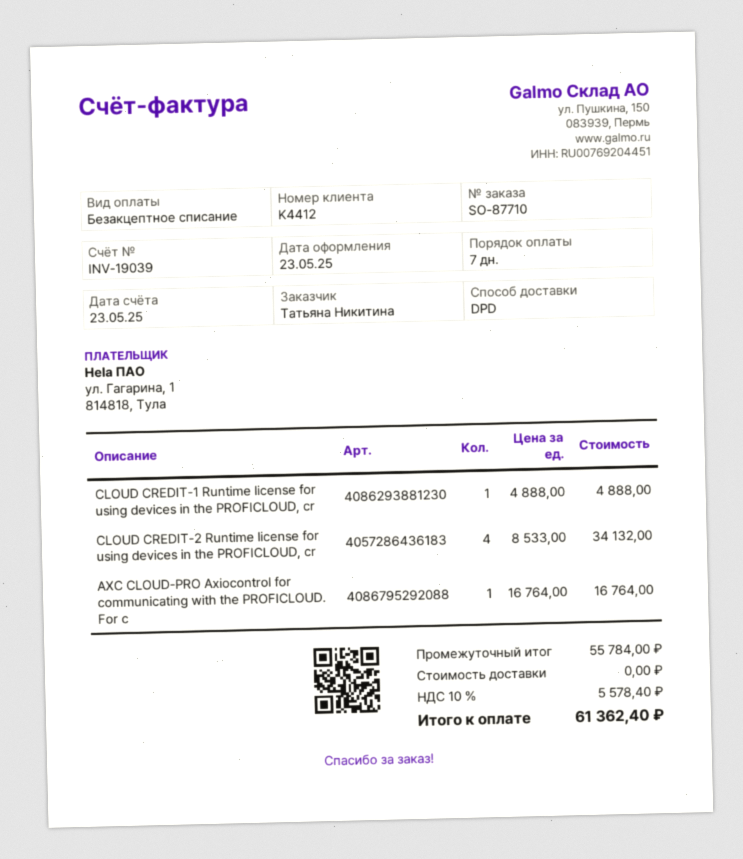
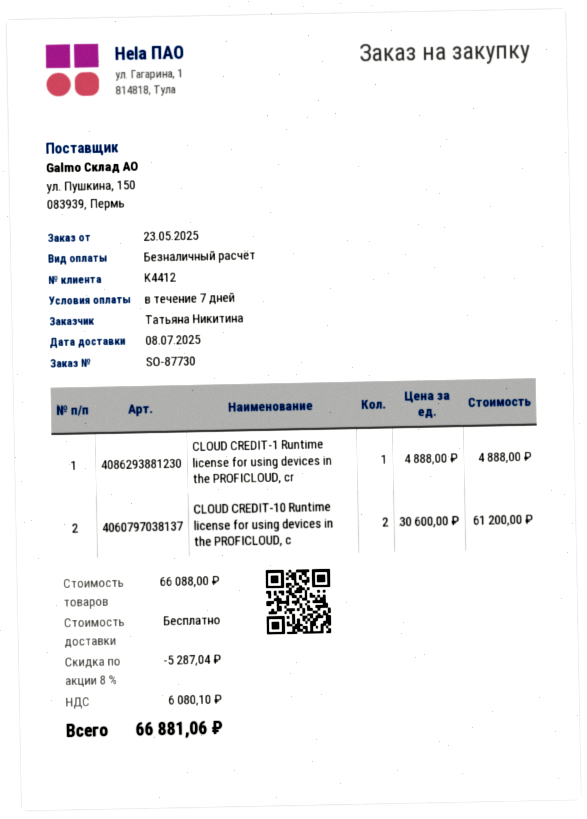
order number: SO-87710 -> SO-87730
payment method: direct debit -> bank transfer
CLOUD CREDIT-2 Runtime license for using devices in the PROFICLOUD, cr: 4 x 8533.00 = 34132.00 -> none
AXC CLOUD-PRO Axiocontrol for communicating with the PROFICLOUD. For c: 1 x 16764.00 = 16764.00 -> none
CLOUD CREDIT-10 Runtime license for using devices in the PROFICLOUD, c: none -> 2 x 30600.00 = 61200.00
subtotal: 55784.00 -> 66088.00
discount: none -> 8% = 5287.04
tax: 5578.40 -> 6080.10
total: 61362.40 -> 66881.06

